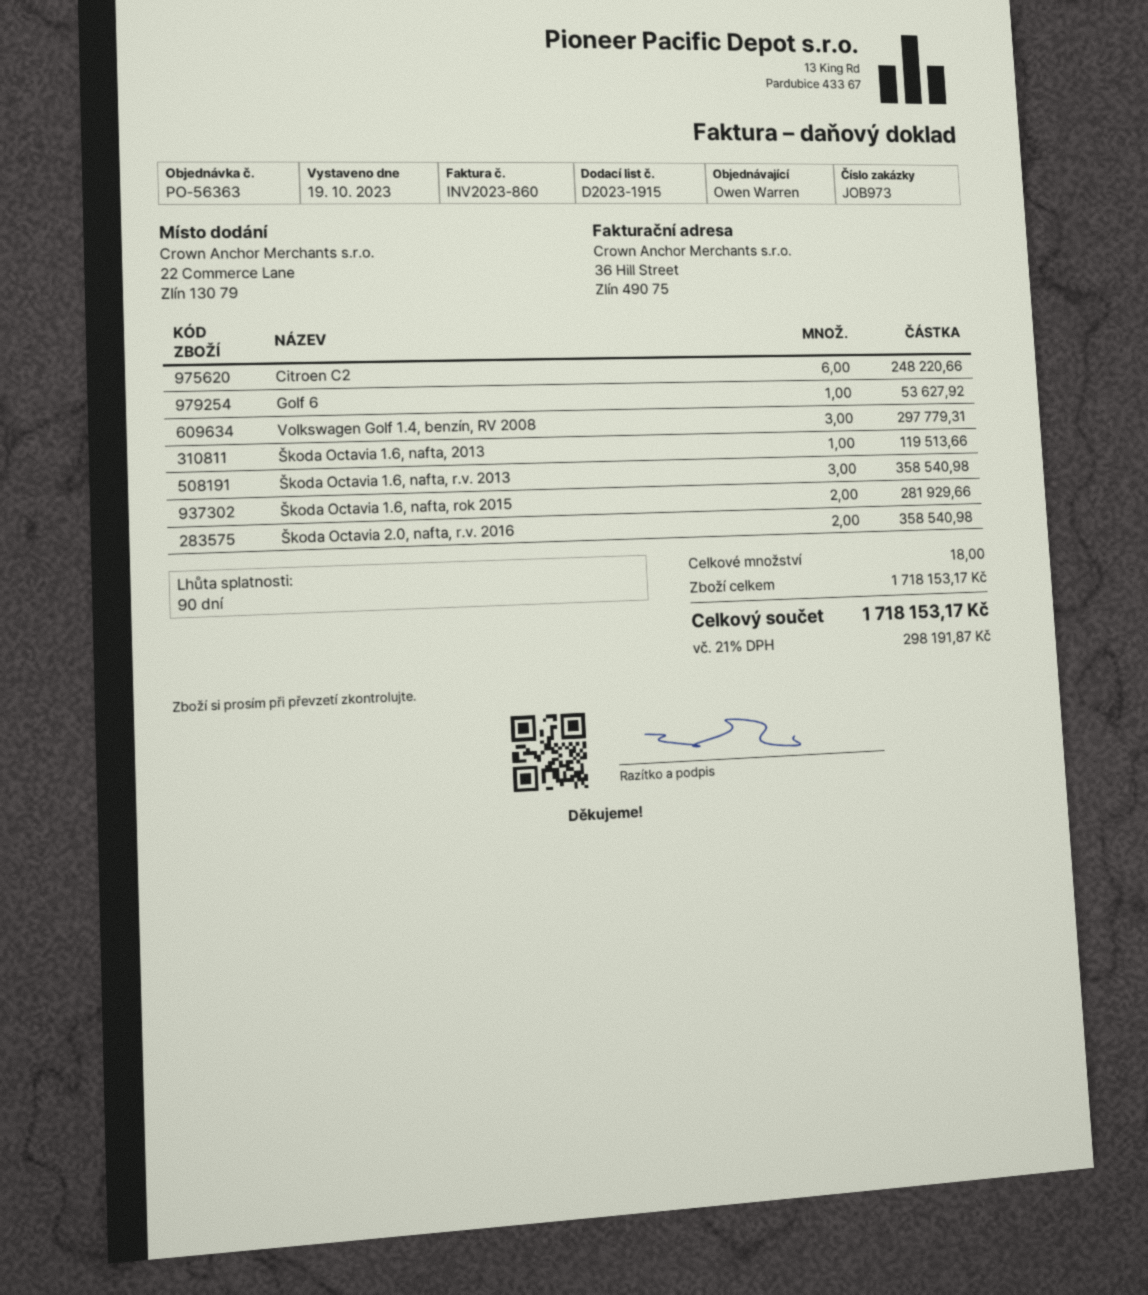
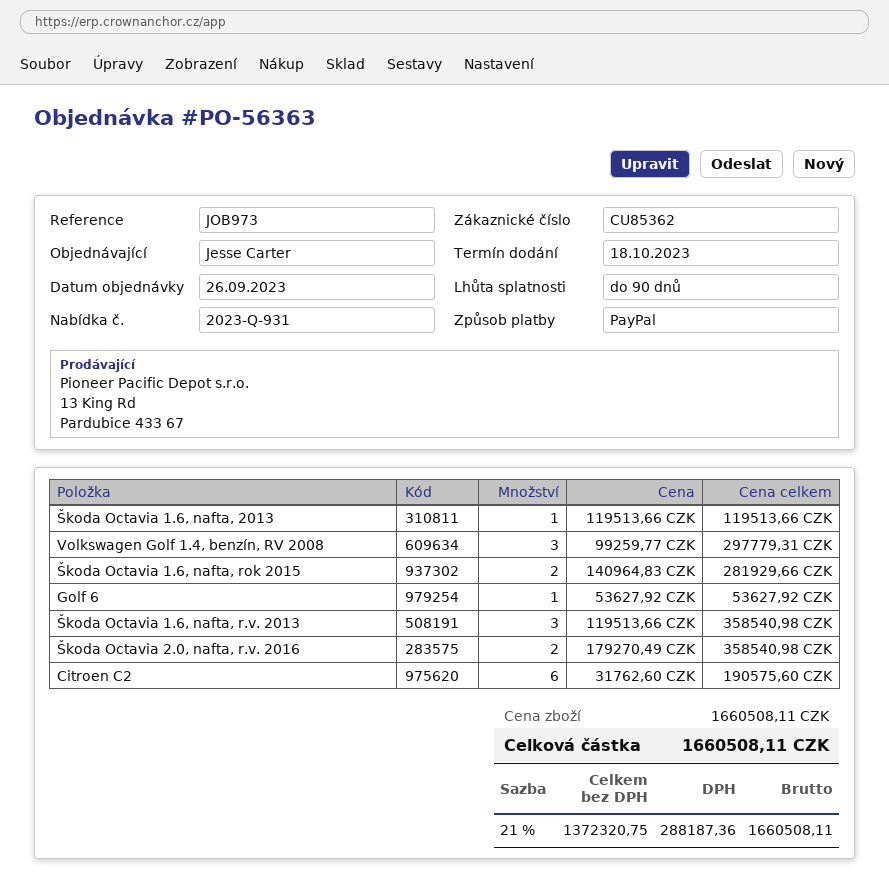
ordered by: Owen Warren -> Jesse Carter
Citroen C2: 6 for 248220.66 -> 6 for 190575.60
subtotal: 1718153.17 -> 1660508.11
tax: 21% = 298191.87 -> 21% = 288187.36
total: 1718153.17 -> 1660508.11

